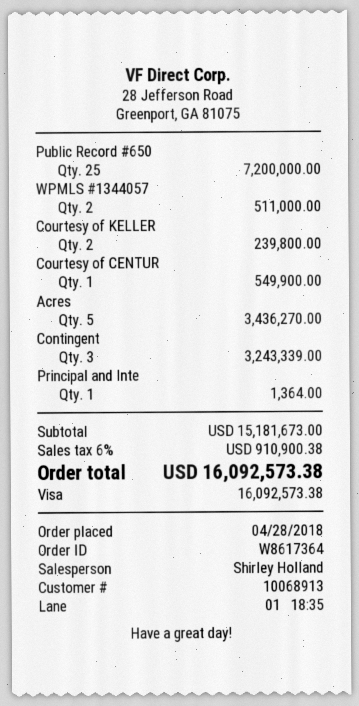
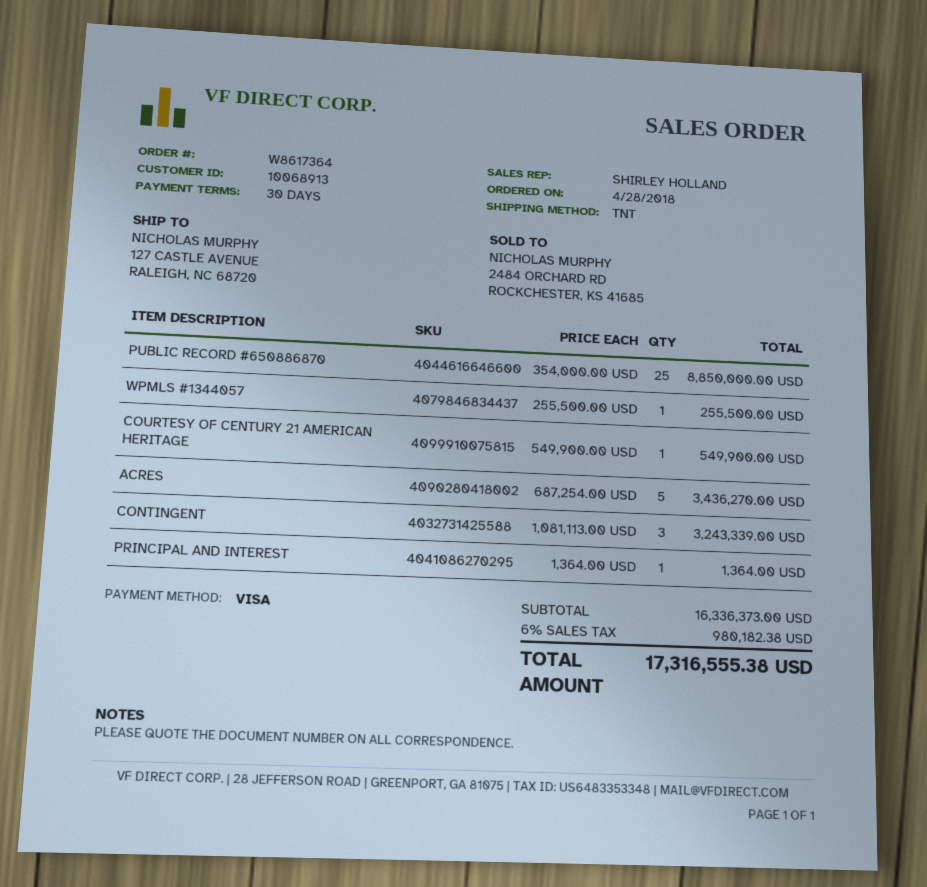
Public Record #650: 25 for 7200000.00 -> 25 for 8850000.00
WPMLS #1344057: 2 for 511000.00 -> 1 for 255500.00
Courtesy of KELLER: 2 for 239800.00 -> none
subtotal: 15181673.00 -> 16336373.00
tax: 6% = 910900.38 -> 6% = 980182.38
total: 16092573.38 -> 17316555.38

